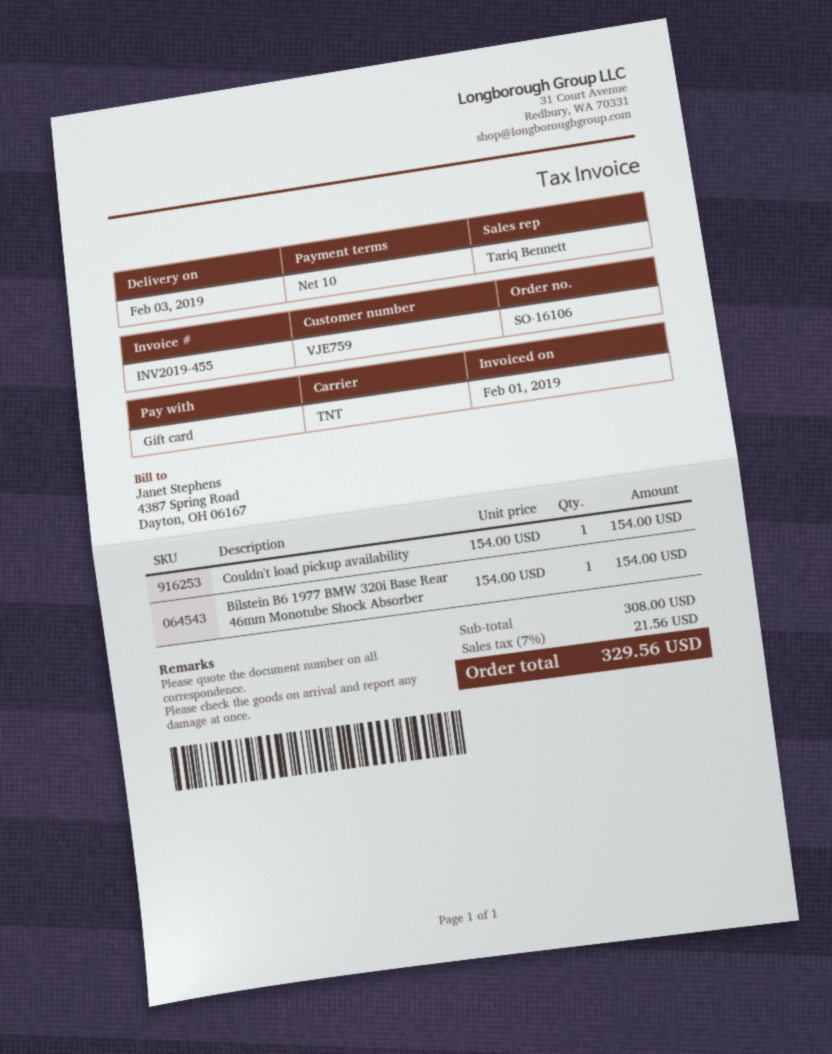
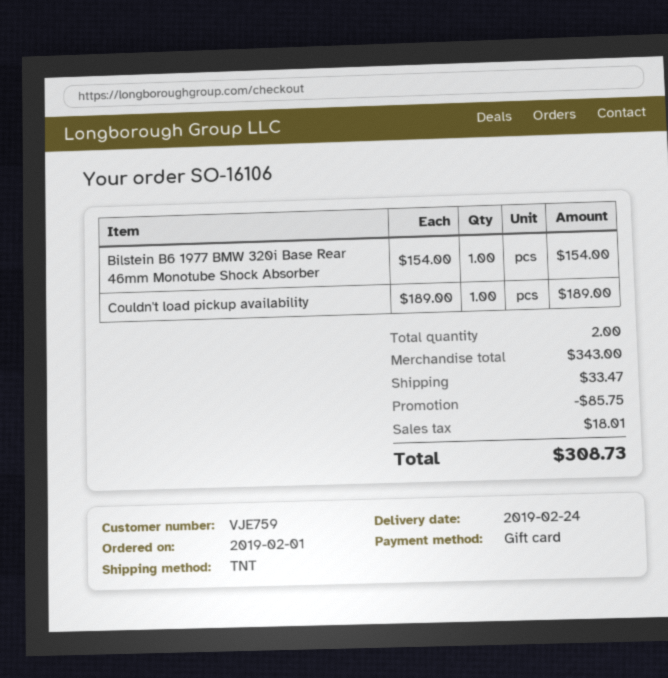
delivery date: 2019-02-03 -> 2019-02-24
Couldn't load pickup availability: 1 x 154.00 = 154.00 -> 1 x 189.00 = 189.00
subtotal: 308.00 -> 343.00
discount: none -> 85.75
shipping: none -> 33.47
tax: 21.56 -> 18.01
total: 329.56 -> 308.73

